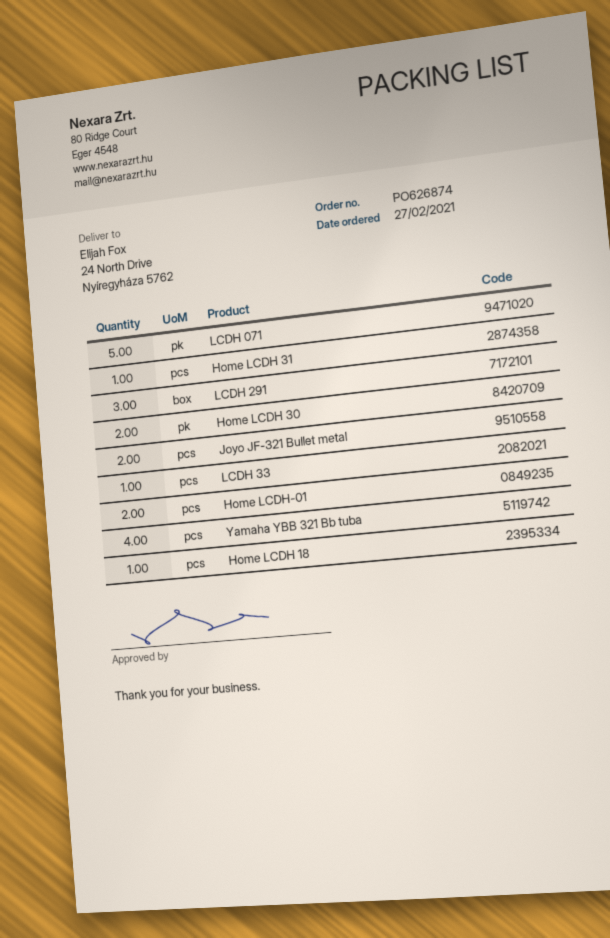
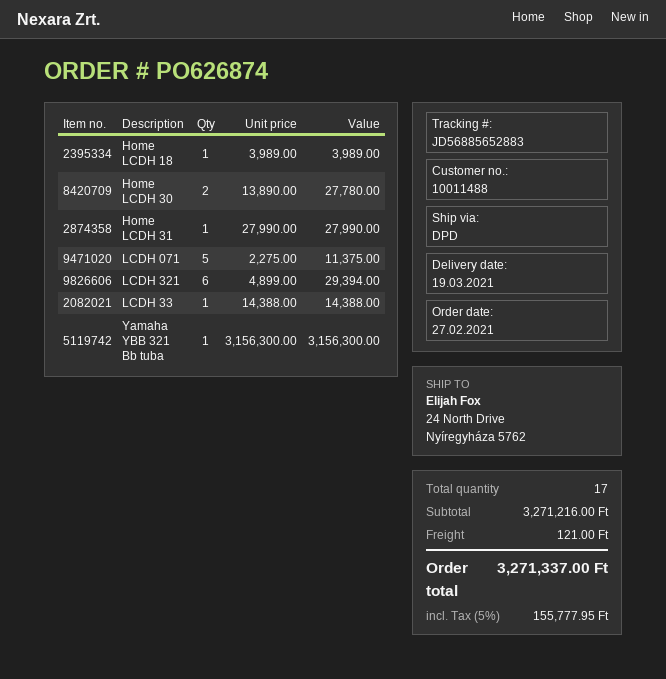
LCDH 291: 3 -> none
Joyo JF-321 Bullet metal: 2 -> none
Home LCDH-01: 2 -> none
Yamaha YBB 321 Bb tuba: 4 -> 1
LCDH 321: none -> 6

